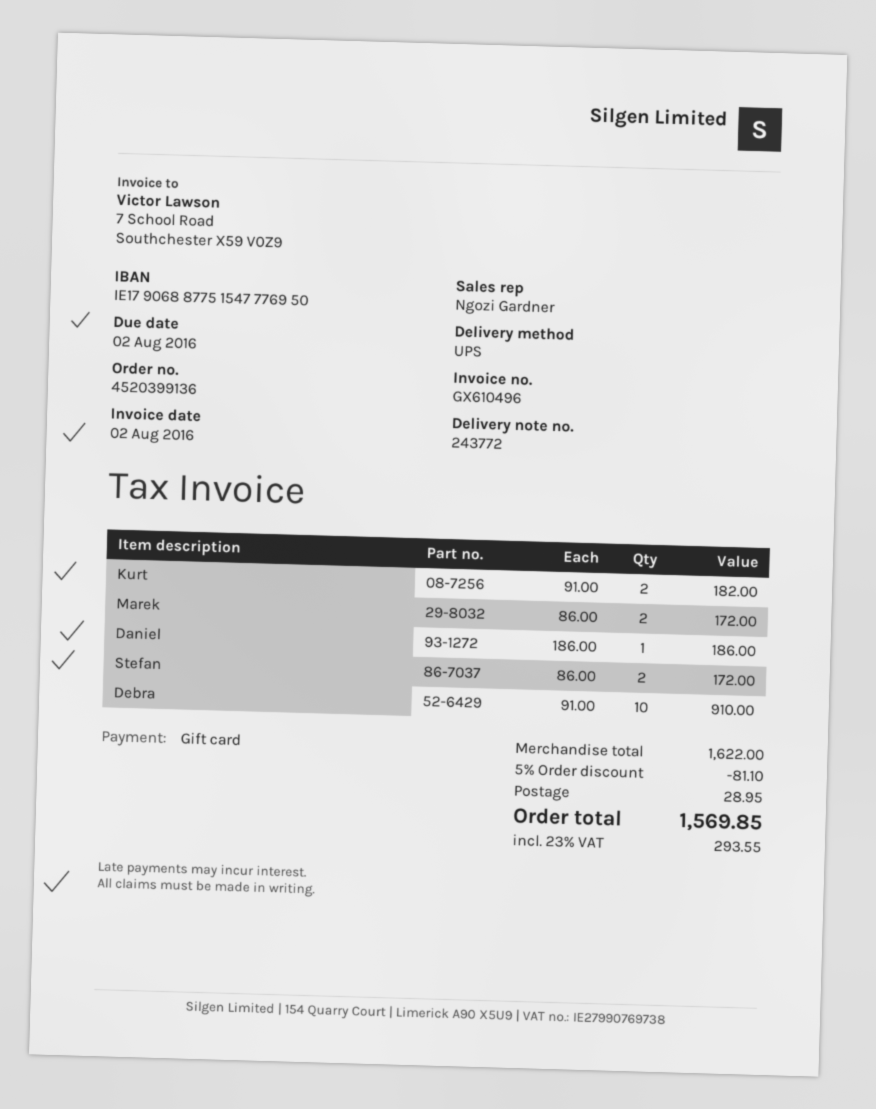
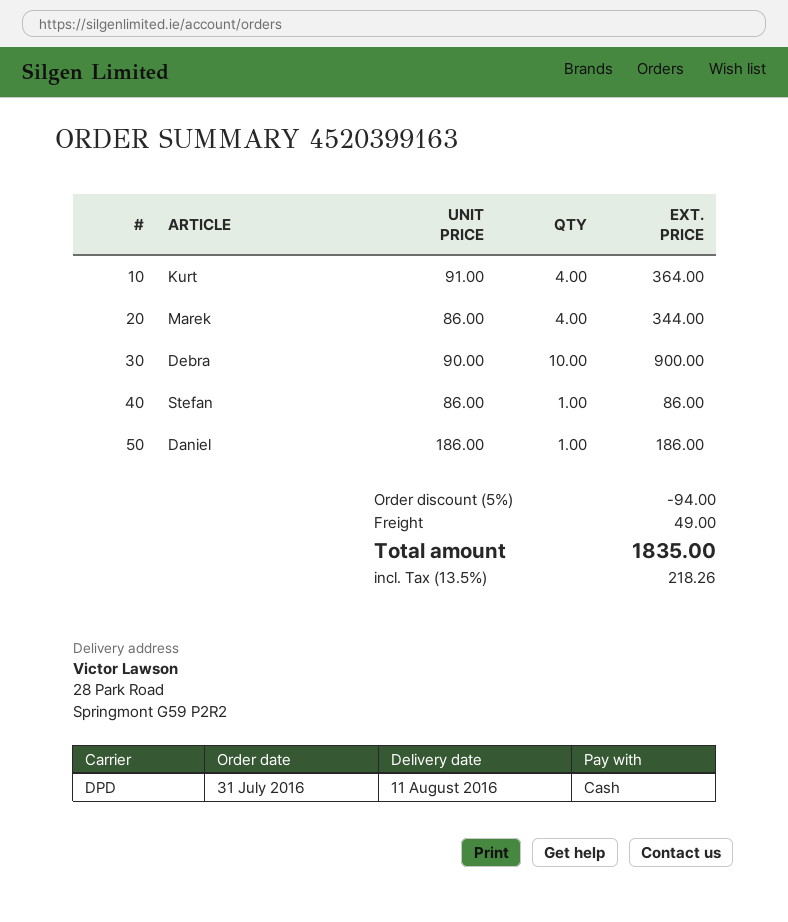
order number: 4520399136 -> 4520399163
payment method: gift card -> cash
shipping method: UPS -> DPD
Kurt: 2 x 91.00 = 182.00 -> 4 x 91.00 = 364.00
Marek: 2 x 86.00 = 172.00 -> 4 x 86.00 = 344.00
Stefan: 2 x 86.00 = 172.00 -> 1 x 86.00 = 86.00
Debra: 10 x 91.00 = 910.00 -> 10 x 90.00 = 900.00
discount: 5% = 81.10 -> 5% = 94.00
shipping: 28.95 -> 49.00
tax: 23% = 293.55 -> 13.5% = 218.26
total: 1569.85 -> 1835.00

